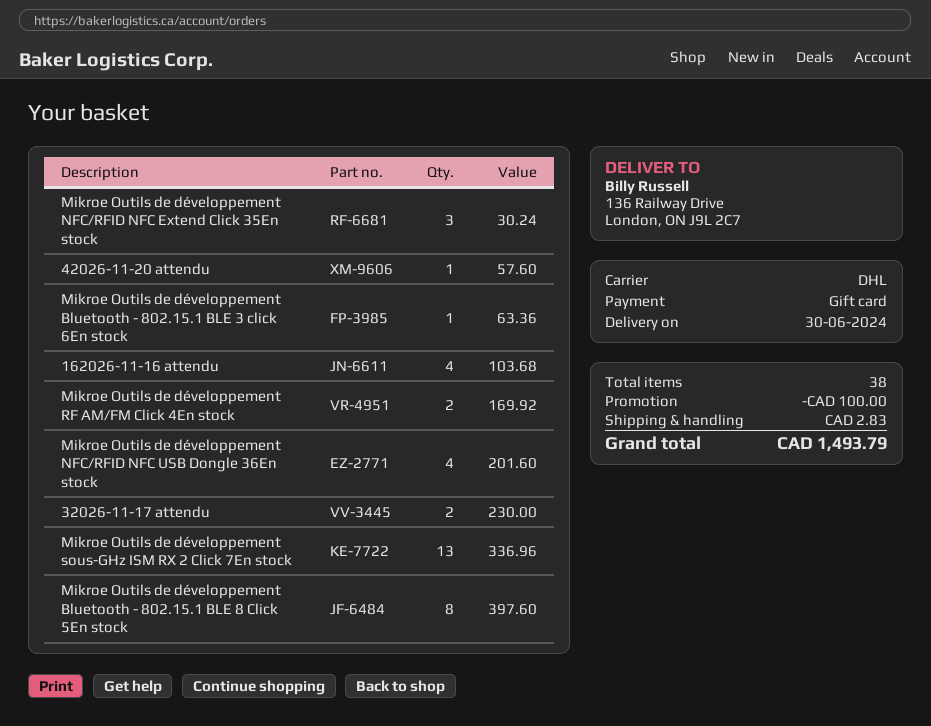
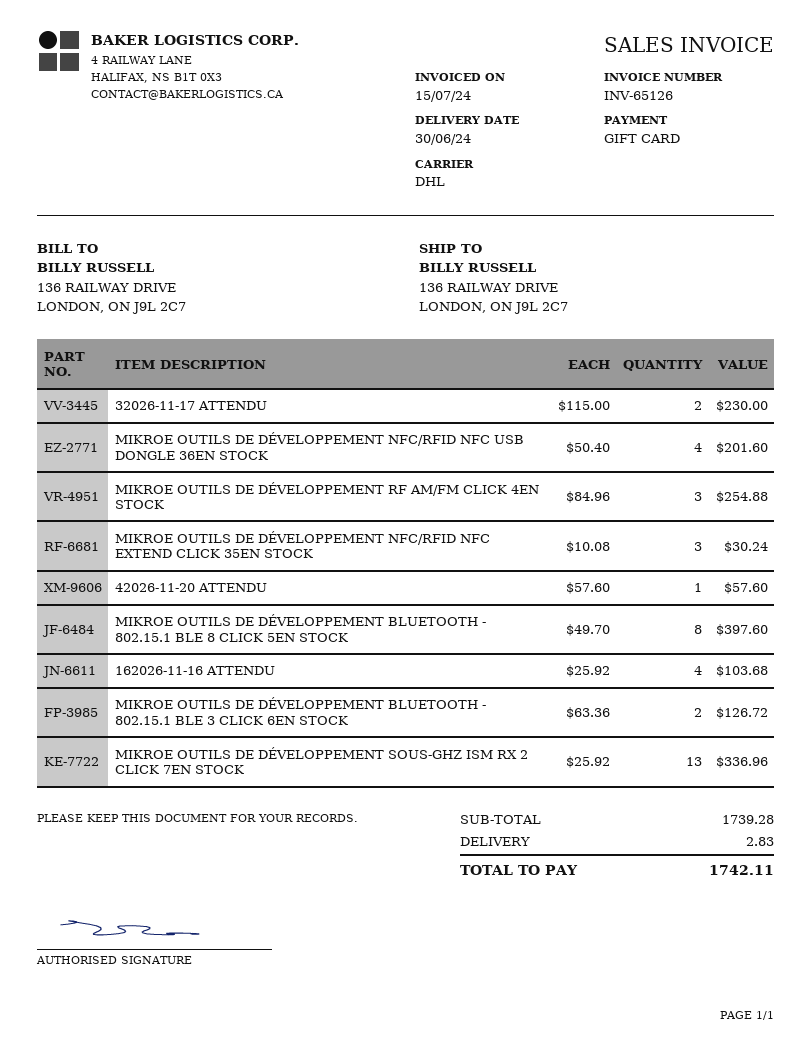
Mikroe Outils de développement Bluetooth - 802.15.1 BLE 3 click 6En stock: 1 for 63.36 -> 2 for 126.72
Mikroe Outils de développement RF AM/FM Click 4En stock: 2 for 169.92 -> 3 for 254.88
discount: 100.00 -> none
total: 1493.79 -> 1742.11

